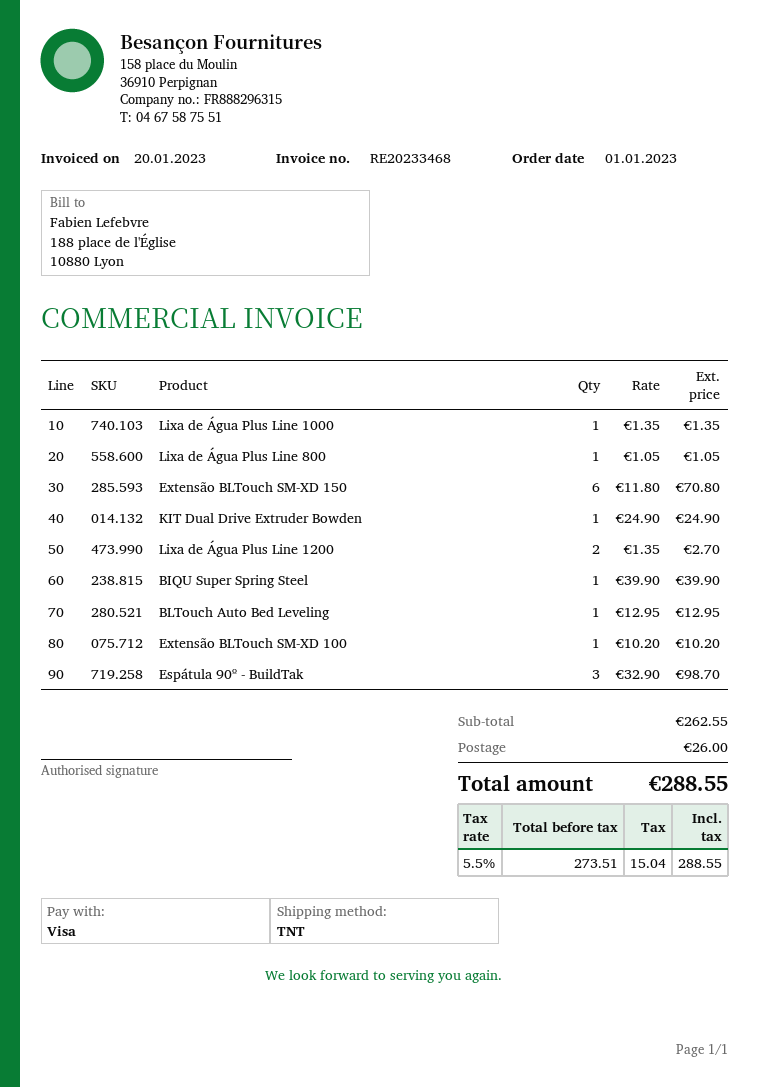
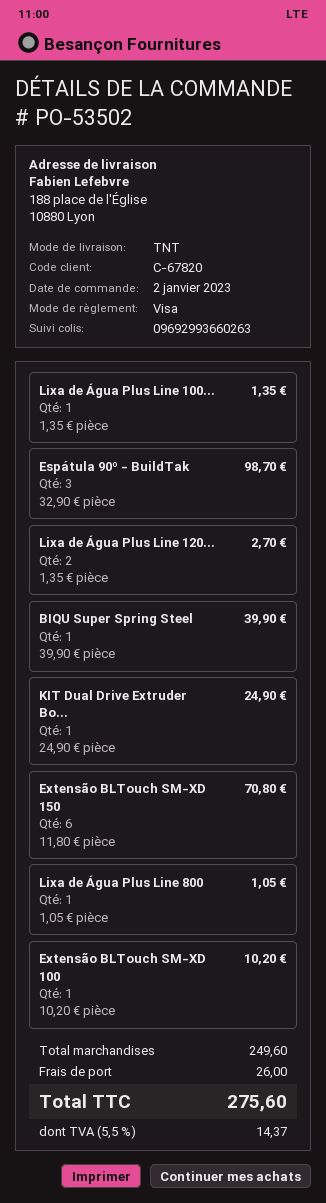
order date: 2023-01-01 -> 2023-01-02
BLTouch Auto Bed Leveling: 1 x 12.95 = 12.95 -> none
subtotal: 262.55 -> 249.60
tax: 5.5% = 15.04 -> 5.5% = 14.37
total: 288.55 -> 275.60

